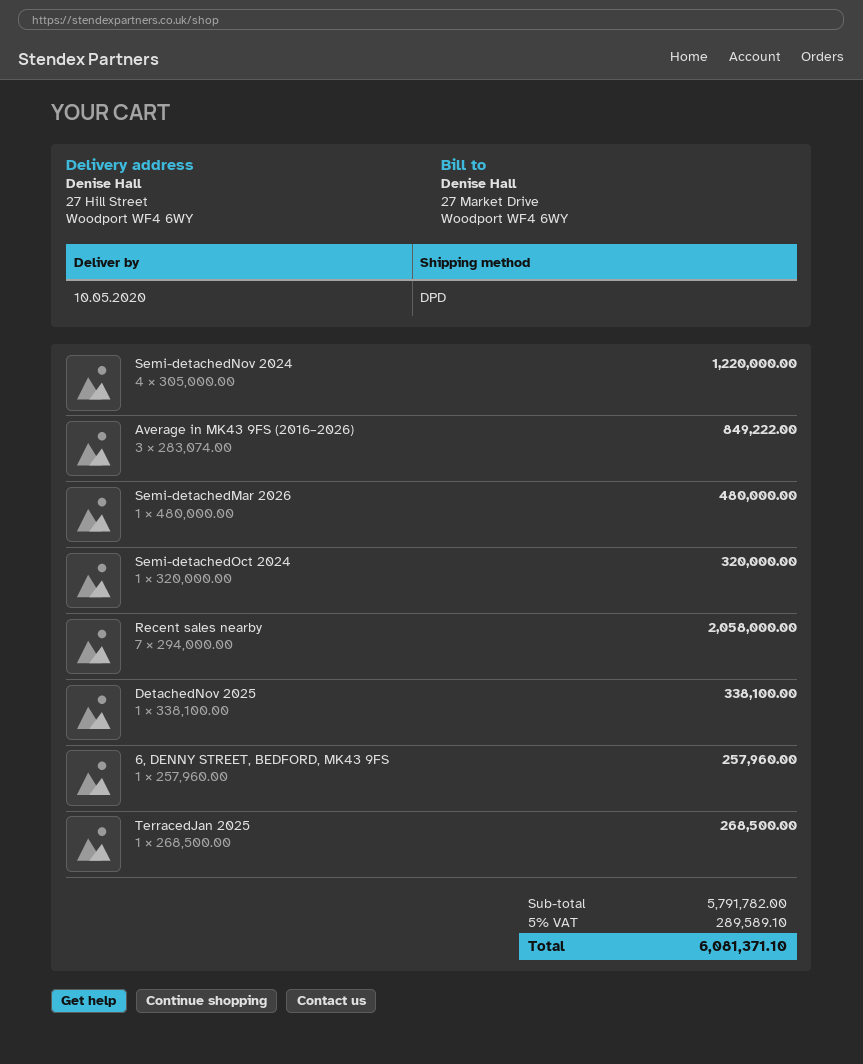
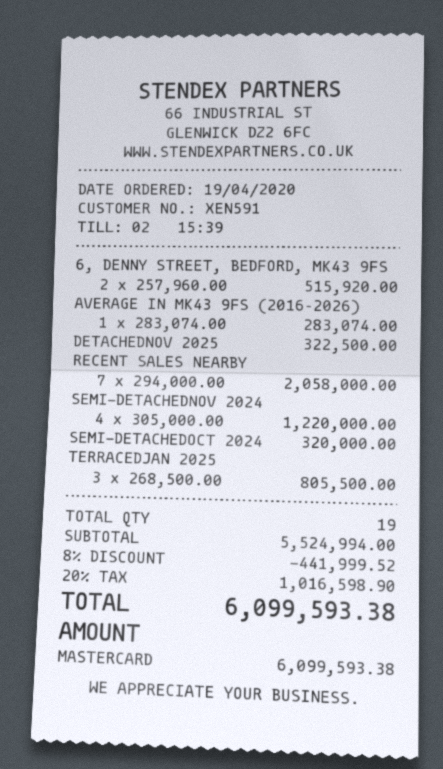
Average in MK43 9FS (2016–2026): 3 x 283074.00 = 849222.00 -> 1 x 283074.00 = 283074.00
Semi-detachedMar 2026: 1 x 480000.00 = 480000.00 -> none
DetachedNov 2025: 1 x 338100.00 = 338100.00 -> 1 x 322500.00 = 322500.00
6, DENNY STREET, BEDFORD, MK43 9FS: 1 x 257960.00 = 257960.00 -> 2 x 257960.00 = 515920.00
TerracedJan 2025: 1 x 268500.00 = 268500.00 -> 3 x 268500.00 = 805500.00
subtotal: 5791782.00 -> 5524994.00
discount: none -> 8% = 441999.52
tax: 5% = 289589.10 -> 20% = 1016598.90
total: 6081371.10 -> 6099593.38

